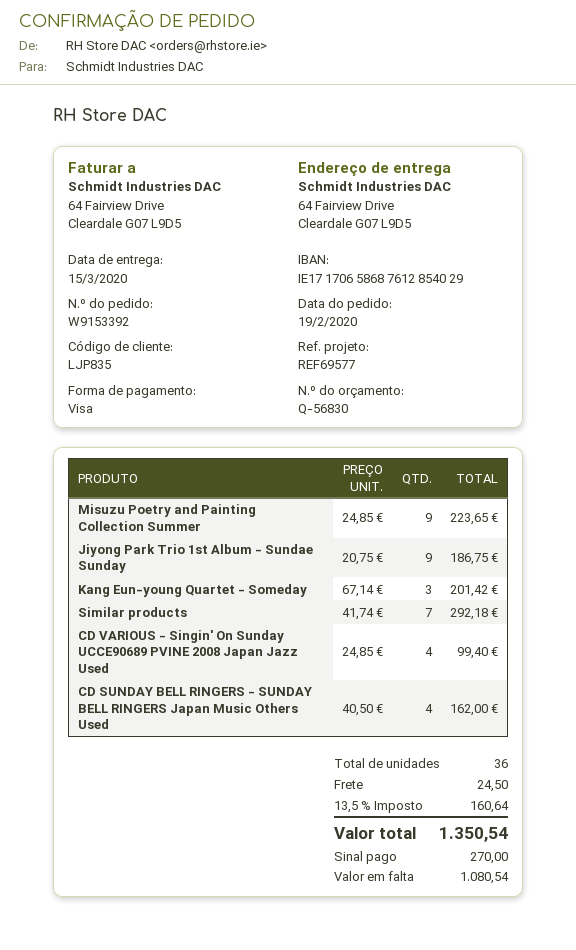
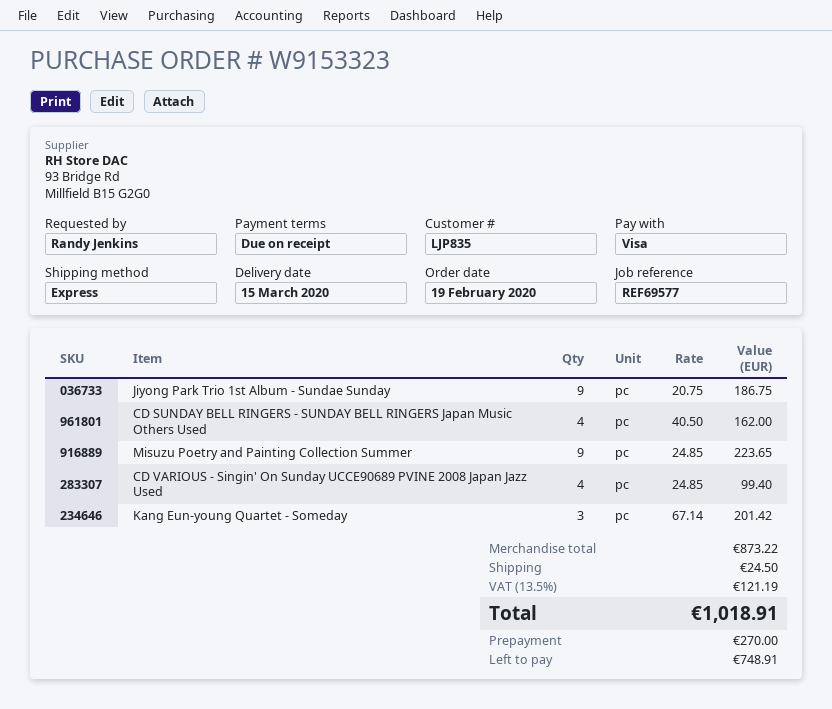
order number: W9153392 -> W9153323
Similar products: 7 x 41.74 = 292.18 -> none
tax: 13.5% = 160.64 -> 13.5% = 121.19
total: 1350.54 -> 1018.91
balance: 1080.54 -> 748.91

